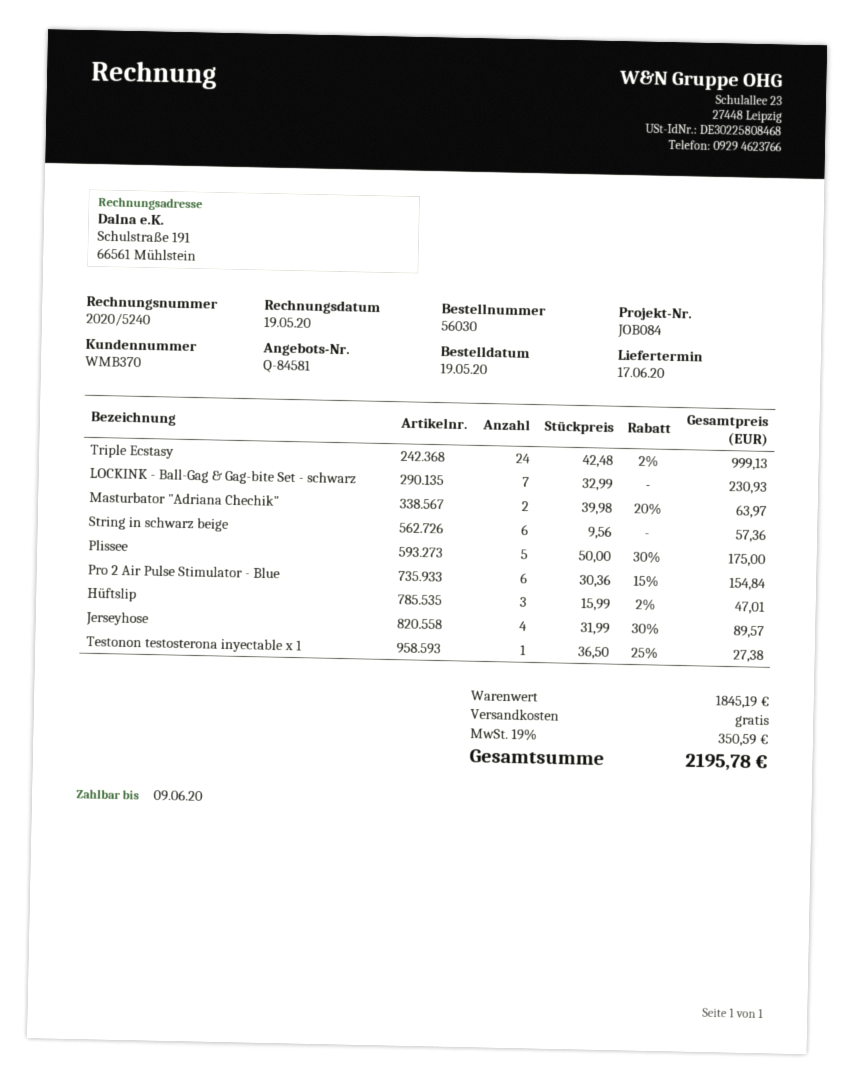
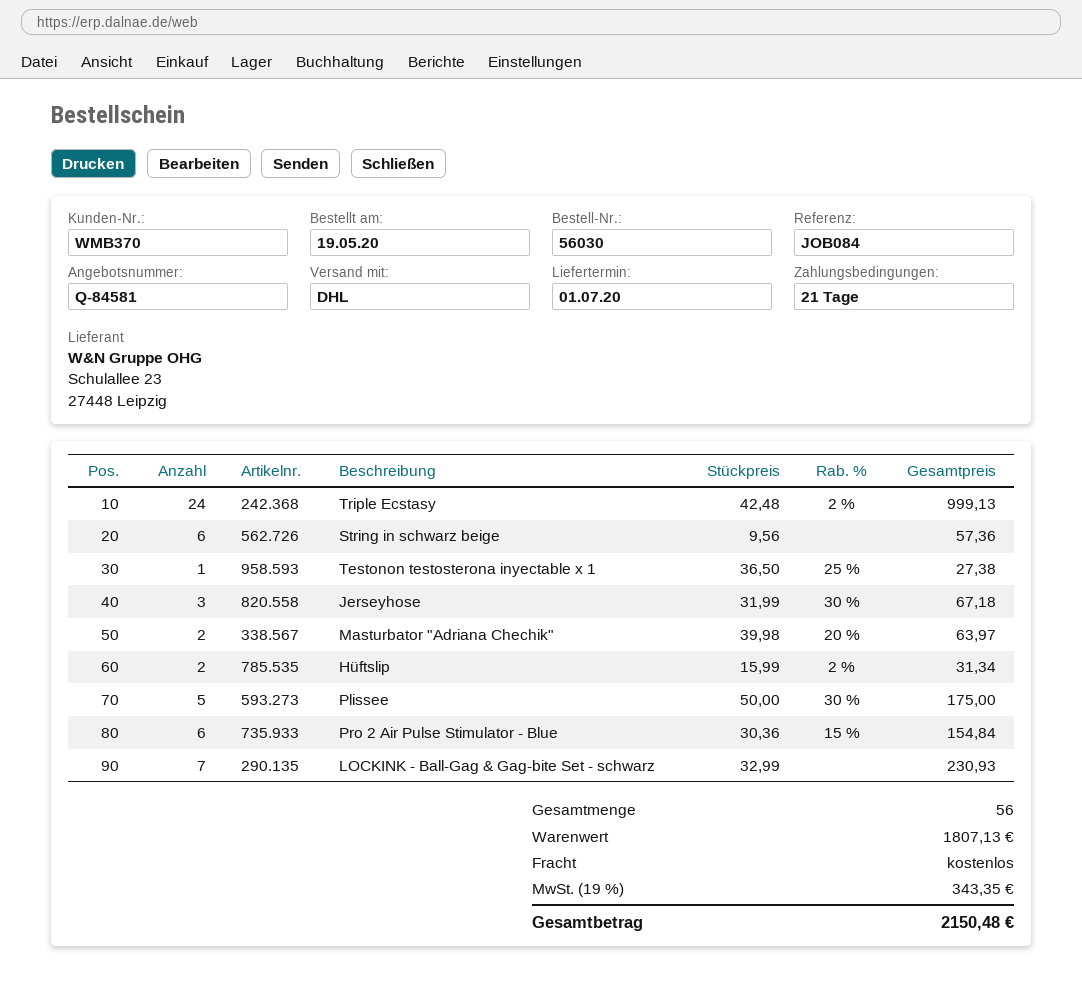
delivery date: 2020-06-17 -> 2020-07-01
Hüftslip: 3 x 15.99 - 2% = 47.01 -> 2 x 15.99 - 2% = 31.34
Jerseyhose: 4 x 31.99 - 30% = 89.57 -> 3 x 31.99 - 30% = 67.18
subtotal: 1845.19 -> 1807.13
tax: 19% = 350.59 -> 19% = 343.35
total: 2195.78 -> 2150.48

